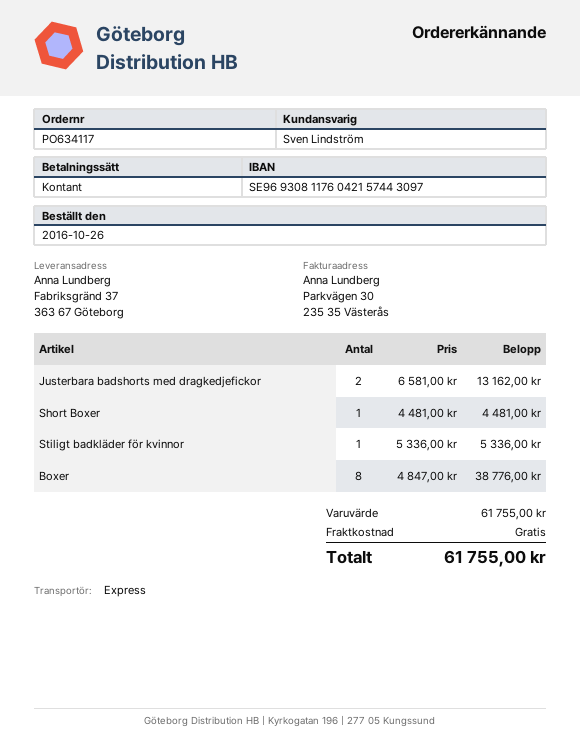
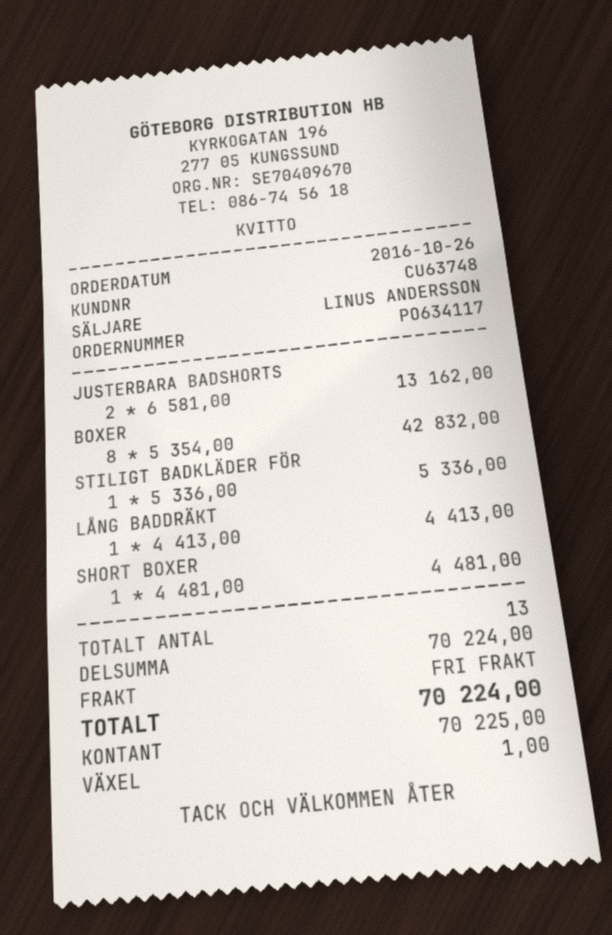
sales rep: Sven Lindström -> LINUS ANDERSSON
Boxer: 8 x 4847.00 = 38776.00 -> 8 x 5354.00 = 42832.00
LÅNG BADDRÄKT: none -> 1 x 4413.00 = 4413.00
subtotal: 61755.00 -> 70224.00
total: 61755.00 -> 70224.00

